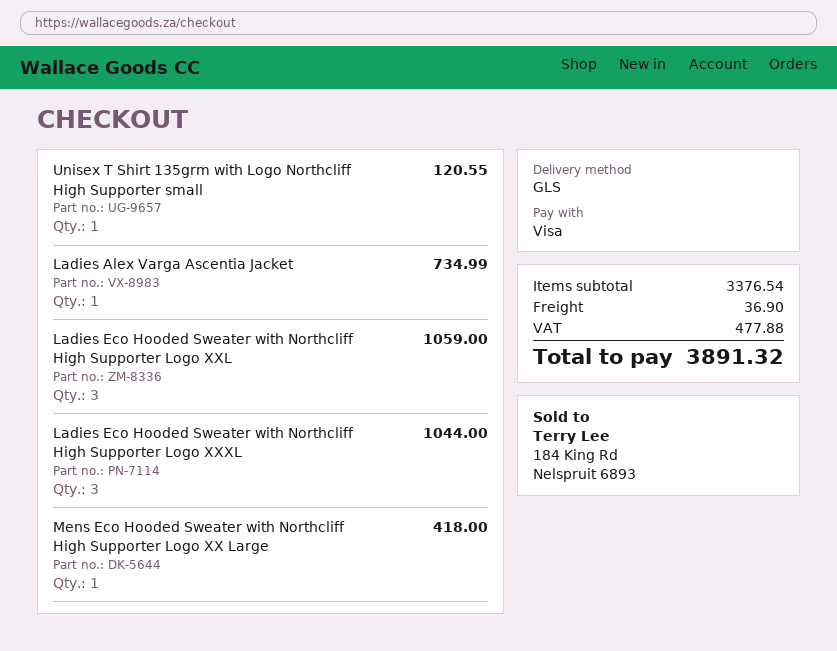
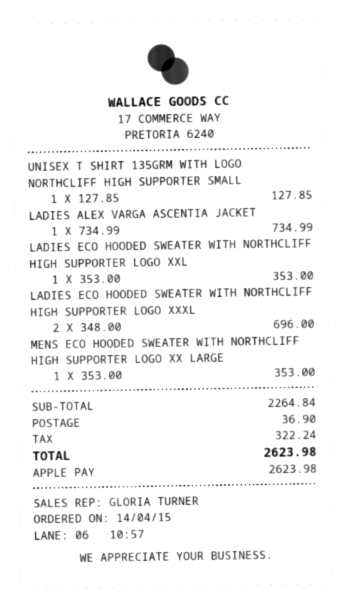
payment method: Visa -> Apple Pay
Unisex T Shirt 135grm with Logo Northcliff High Supporter small: 1 for 120.55 -> 1 for 127.85
Ladies Eco Hooded Sweater with Northcliff High Supporter Logo XXL: 3 for 1059.00 -> 1 for 353.00
Ladies Eco Hooded Sweater with Northcliff High Supporter Logo XXXL: 3 for 1044.00 -> 2 for 696.00
Mens Eco Hooded Sweater with Northcliff High Supporter Logo XX Large: 1 for 418.00 -> 1 for 353.00
subtotal: 3376.54 -> 2264.84
tax: 477.88 -> 322.24
total: 3891.32 -> 2623.98

